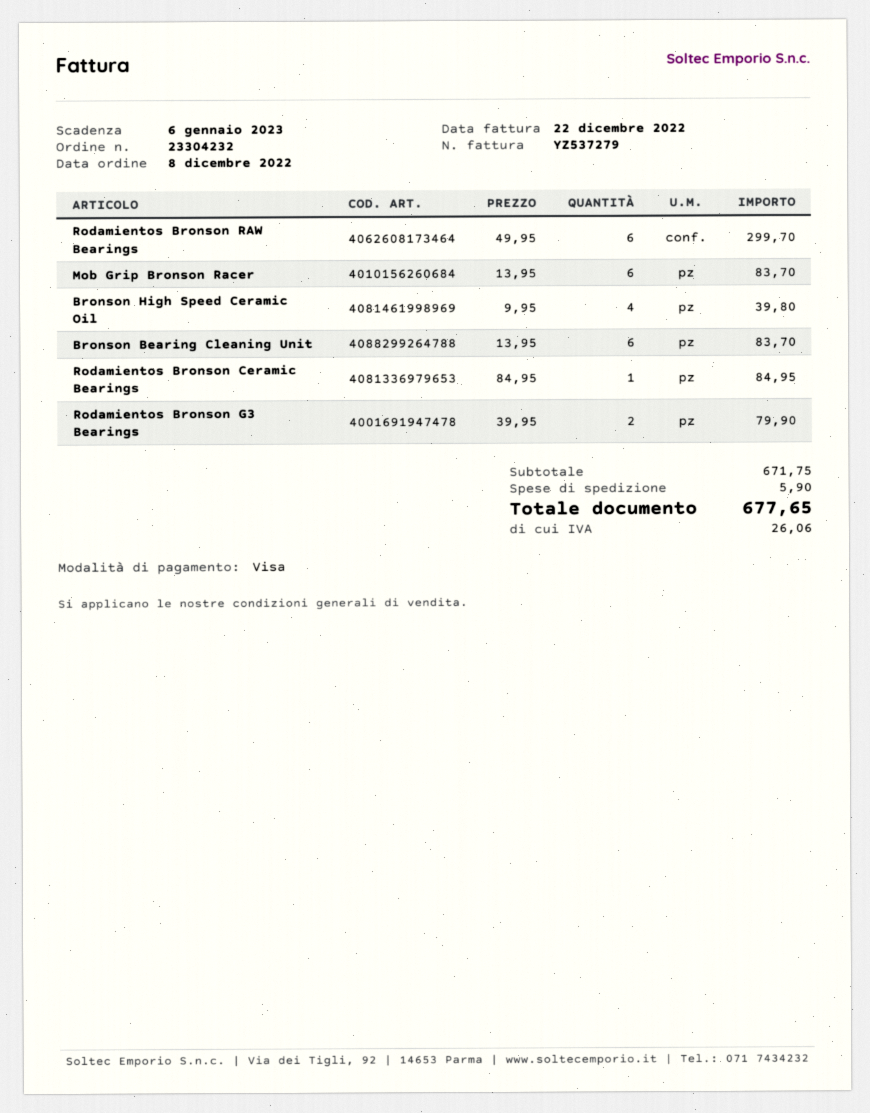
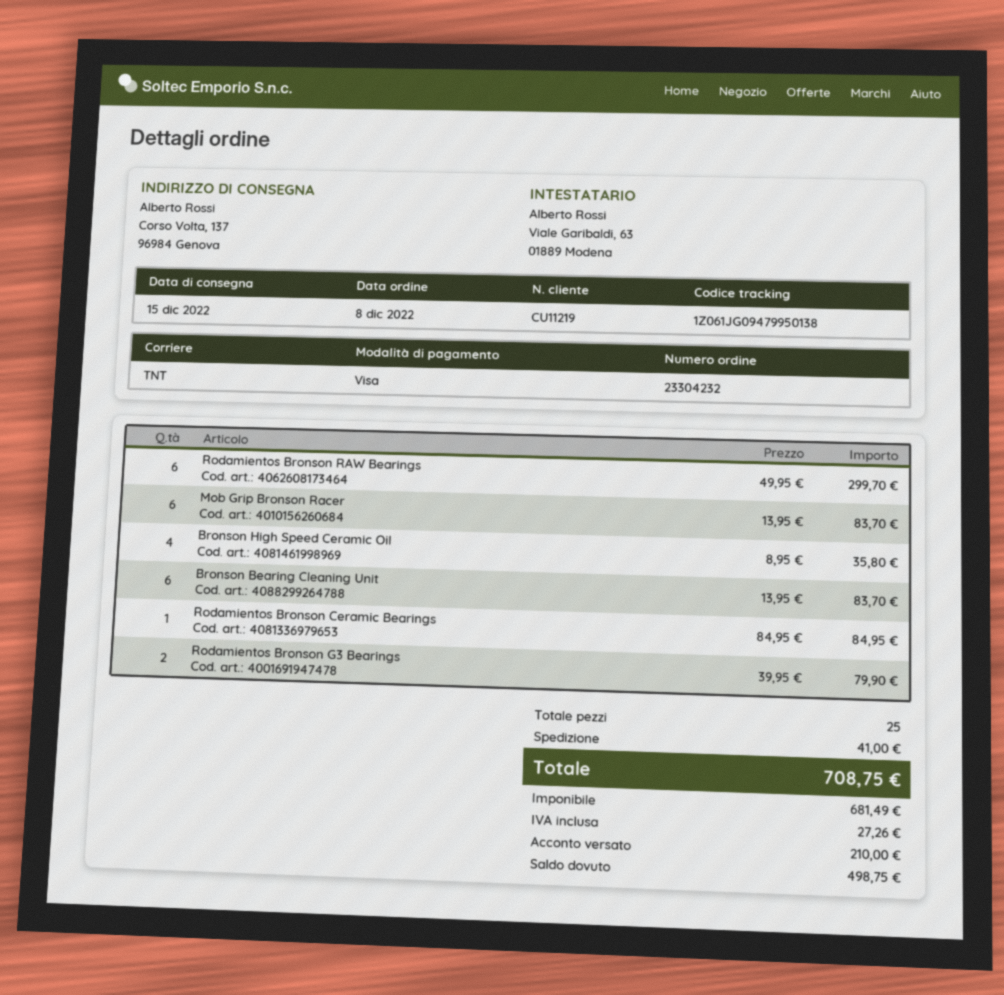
Bronson High Speed Ceramic Oil: 4 x 9.95 = 39.80 -> 4 x 8.95 = 35.80
shipping: 5.90 -> 41.00
tax: 26.06 -> 27.26
total: 677.65 -> 708.75

